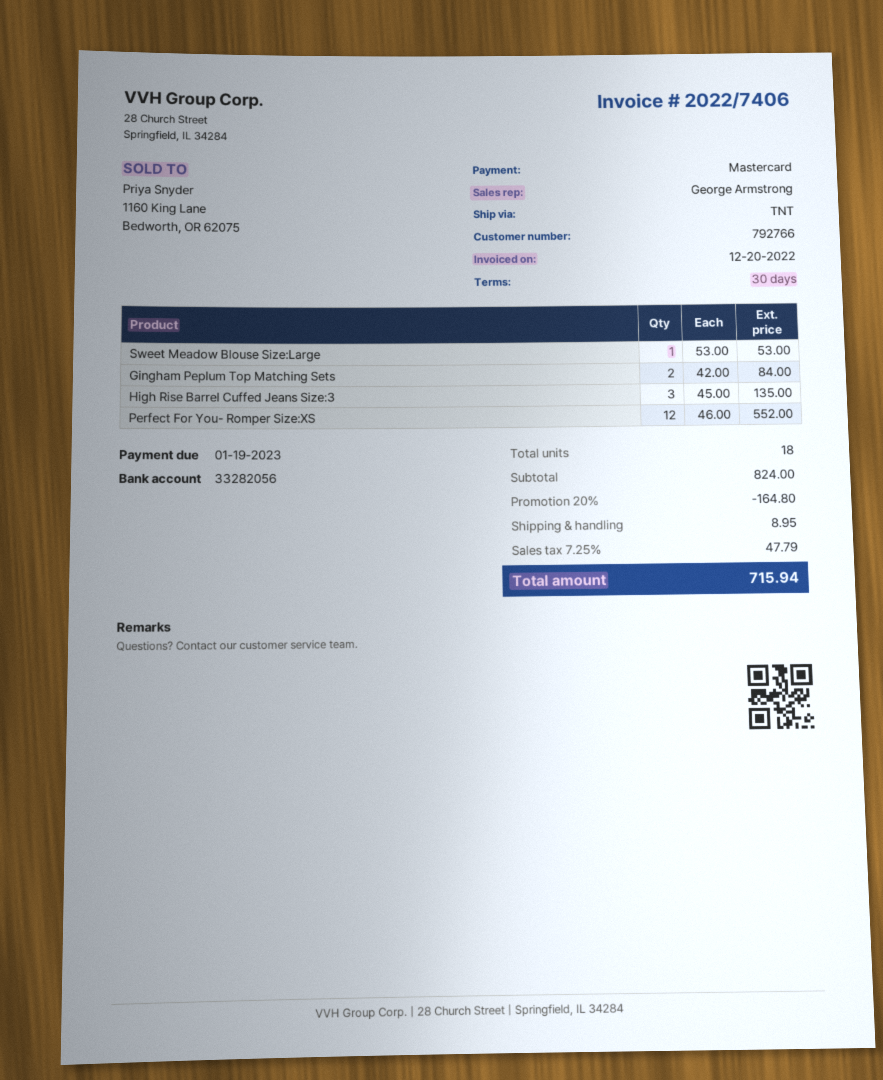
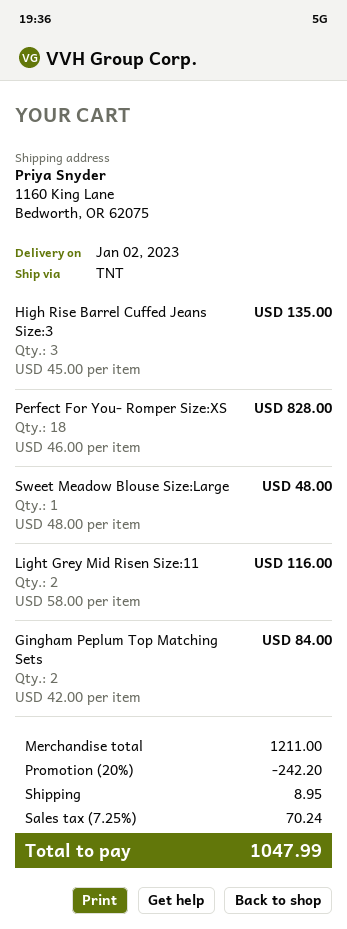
Sweet Meadow Blouse Size:Large: 1 x 53.00 = 53.00 -> 1 x 48.00 = 48.00
Perfect For You- Romper Size:XS: 12 x 46.00 = 552.00 -> 18 x 46.00 = 828.00
Light Grey Mid Risen Size:11: none -> 2 x 58.00 = 116.00
subtotal: 824.00 -> 1211.00
discount: 20% = 164.80 -> 20% = 242.20
tax: 7.25% = 47.79 -> 7.25% = 70.24
total: 715.94 -> 1047.99

